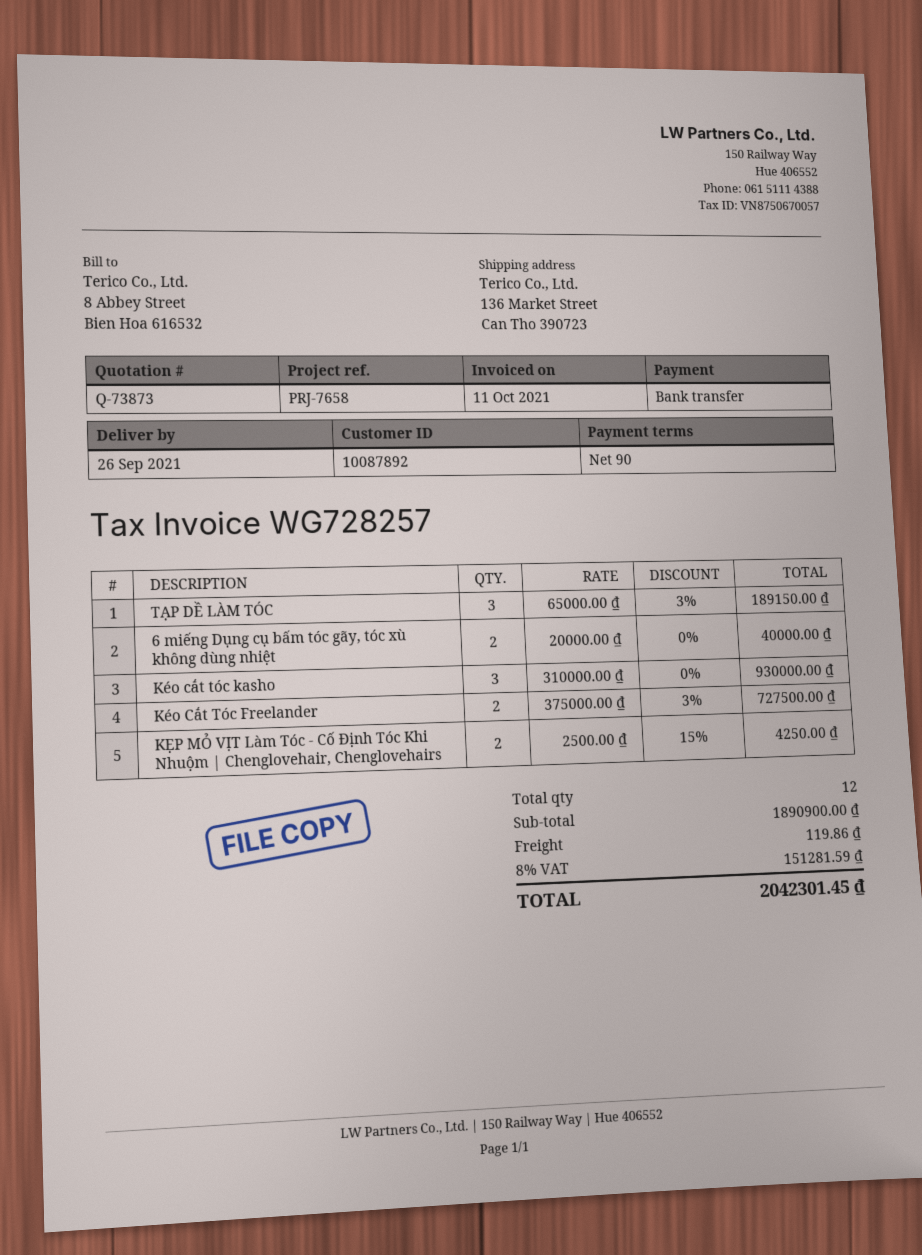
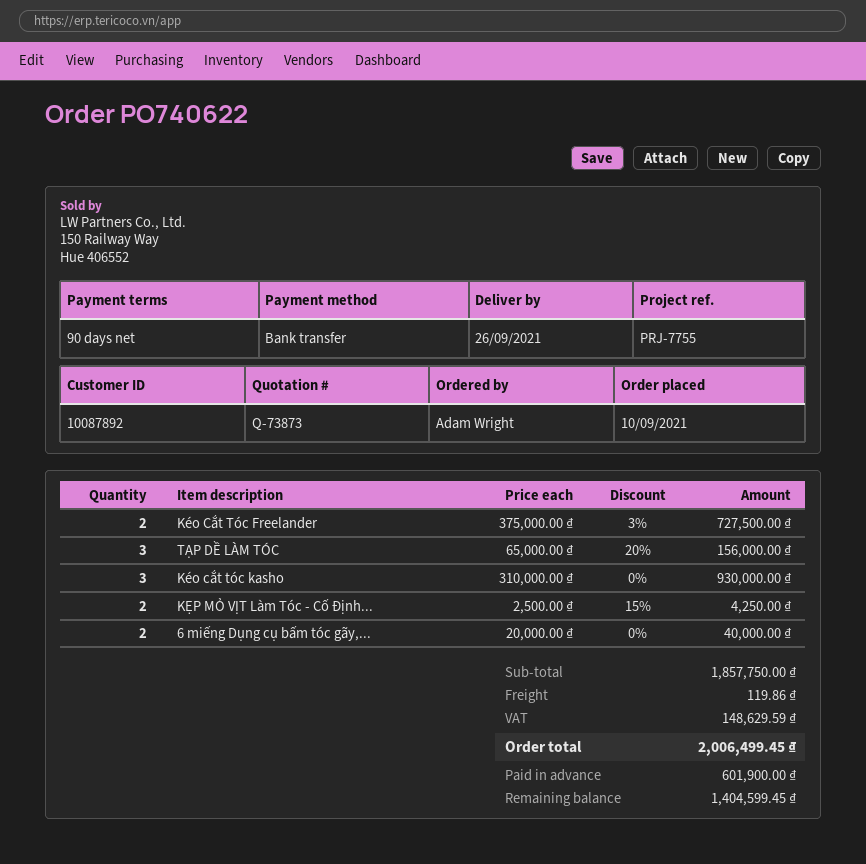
reference: PRJ-7658 -> PRJ-7755
TẠP DỀ LÀM TÓC: 3 x 65000.00 - 3% = 189150.00 -> 3 x 65000.00 - 20% = 156000.00
subtotal: 1890900.00 -> 1857750.00
tax: 151281.59 -> 148629.59
total: 2042301.45 -> 2006499.45

